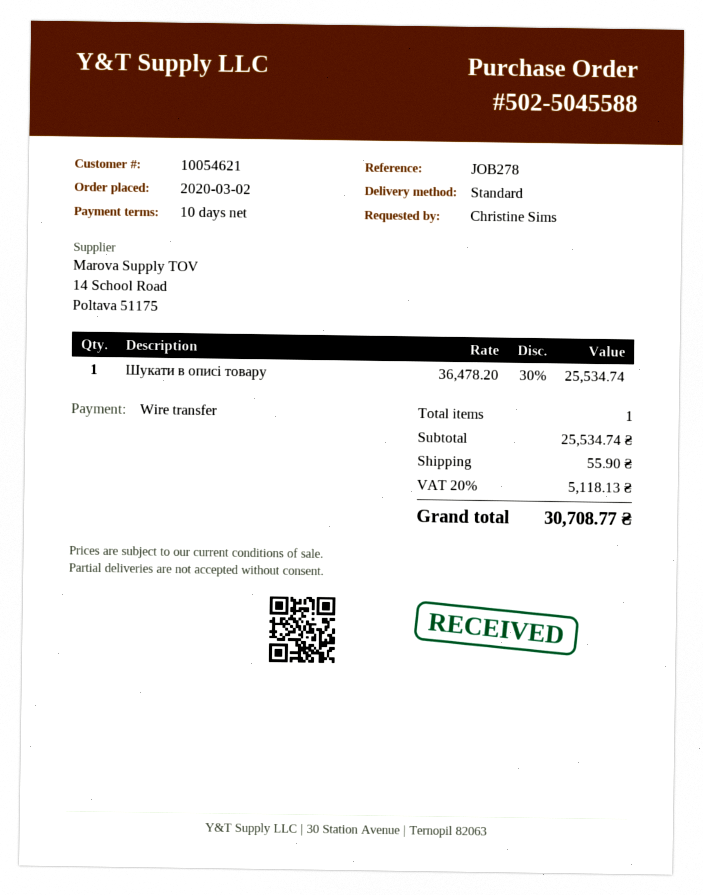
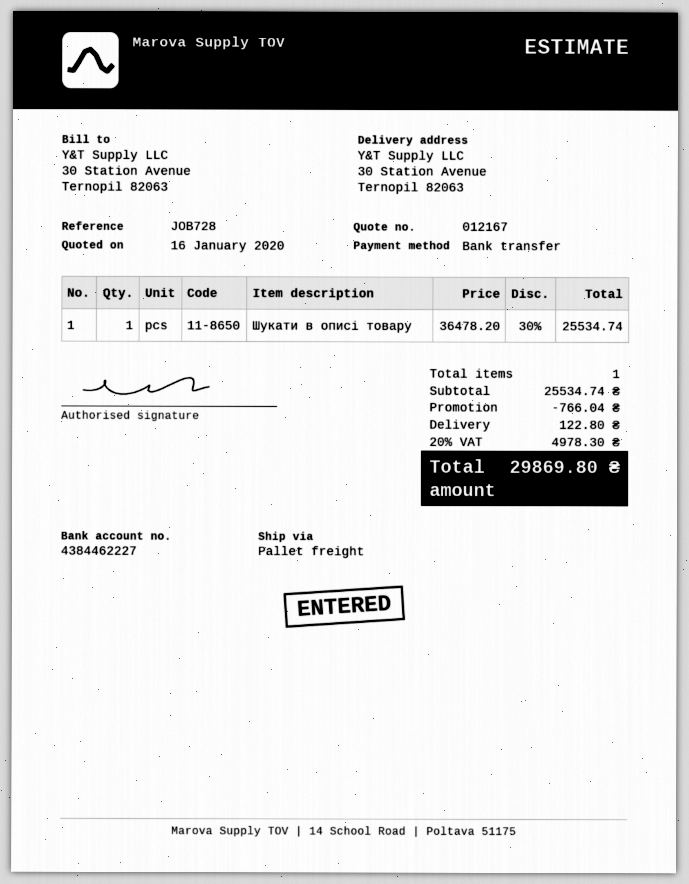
reference: JOB278 -> JOB728
shipping method: standard -> pallet freight
discount: none -> 766.04
shipping: 55.90 -> 122.80
tax: 20% = 5118.13 -> 20% = 4978.30
total: 30708.77 -> 29869.80

